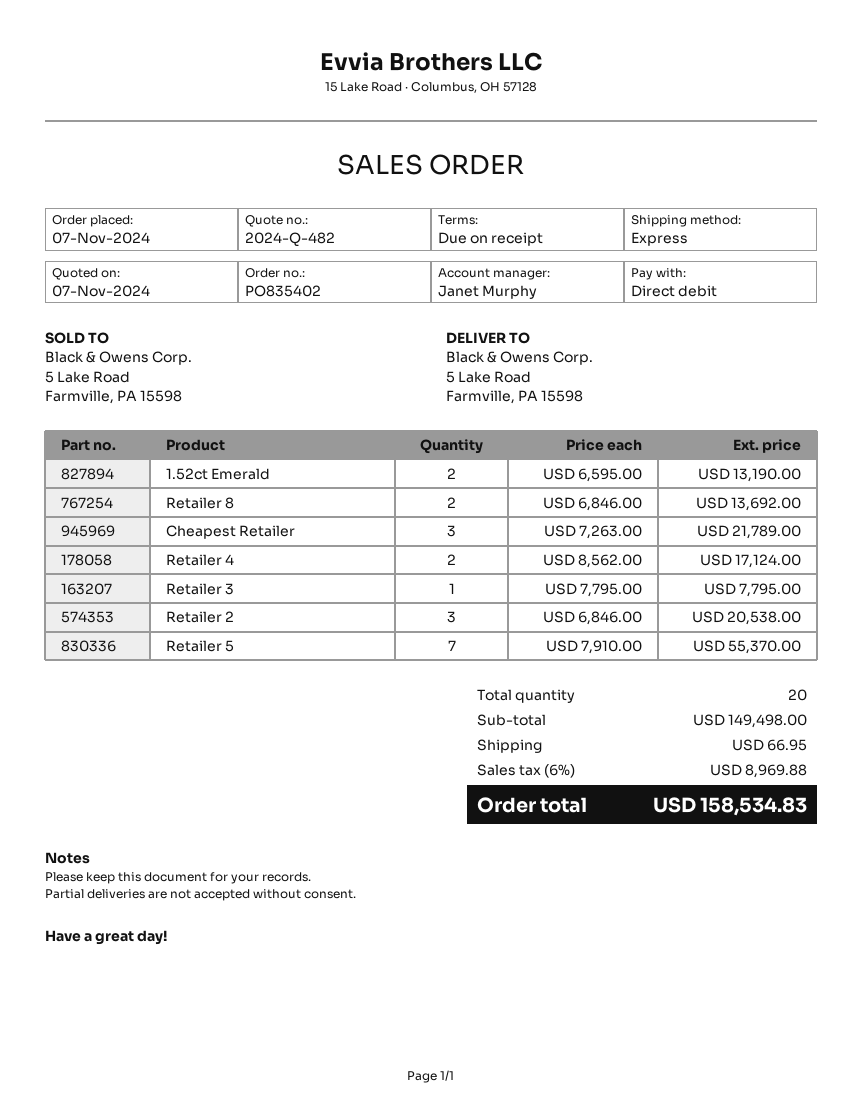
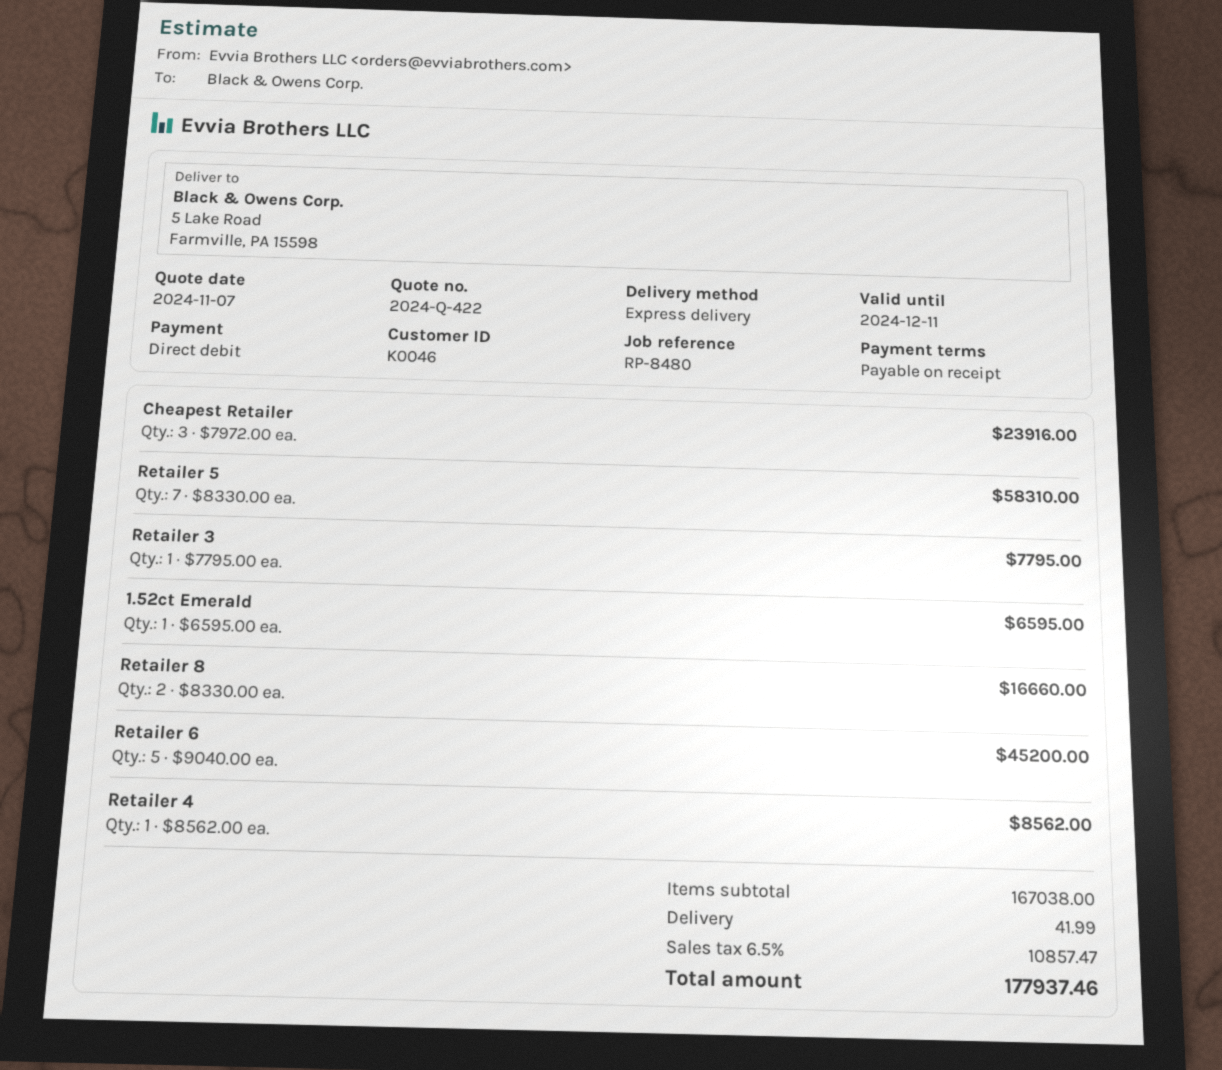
quote number: 2024-Q-482 -> 2024-Q-422
1.52ct Emerald: 2 x 6595.00 = 13190.00 -> 1 x 6595.00 = 6595.00
Retailer 8: 2 x 6846.00 = 13692.00 -> 2 x 8330.00 = 16660.00
Cheapest Retailer: 3 x 7263.00 = 21789.00 -> 3 x 7972.00 = 23916.00
Retailer 4: 2 x 8562.00 = 17124.00 -> 1 x 8562.00 = 8562.00
Retailer 2: 3 x 6846.00 = 20538.00 -> none
Retailer 5: 7 x 7910.00 = 55370.00 -> 7 x 8330.00 = 58310.00
Retailer 6: none -> 5 x 9040.00 = 45200.00
subtotal: 149498.00 -> 167038.00
shipping: 66.95 -> 41.99
tax: 6% = 8969.88 -> 6.5% = 10857.47
total: 158534.83 -> 177937.46

